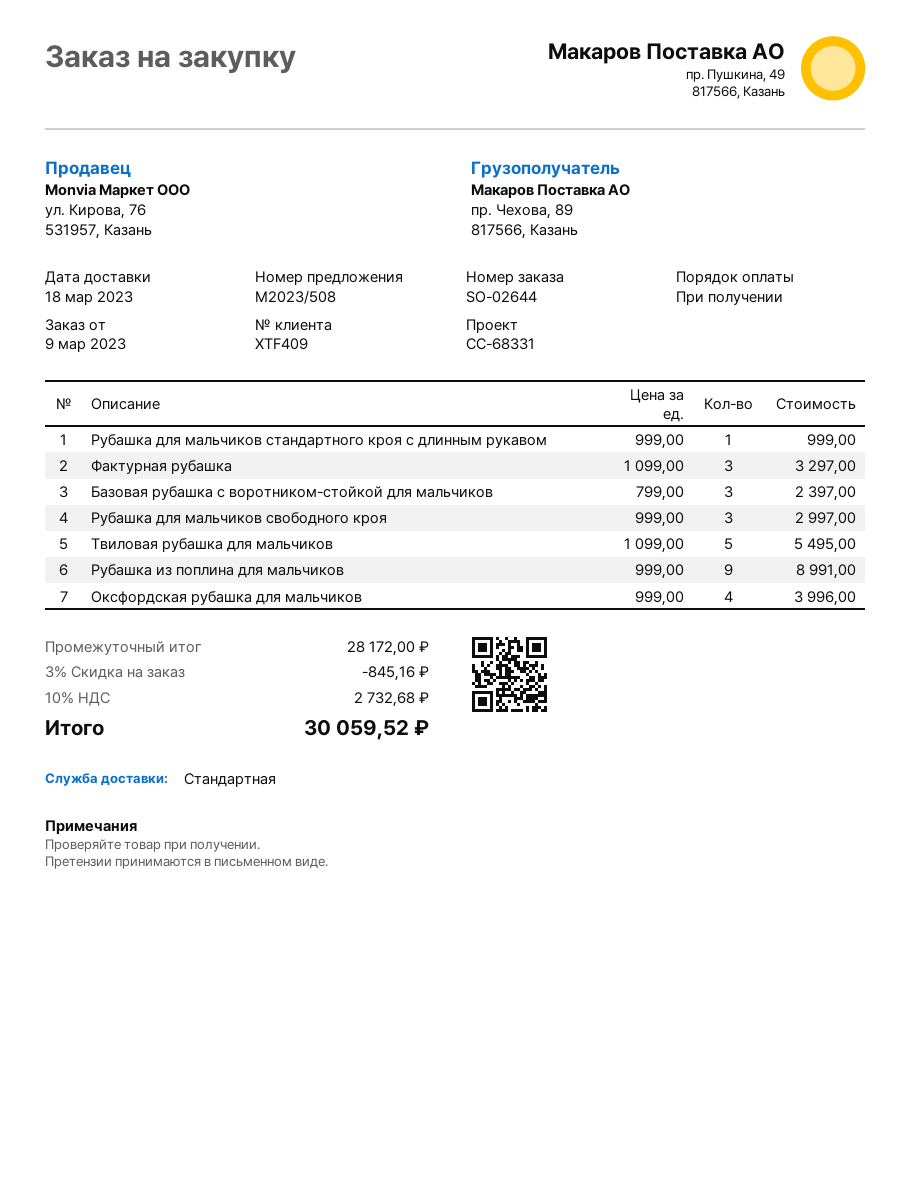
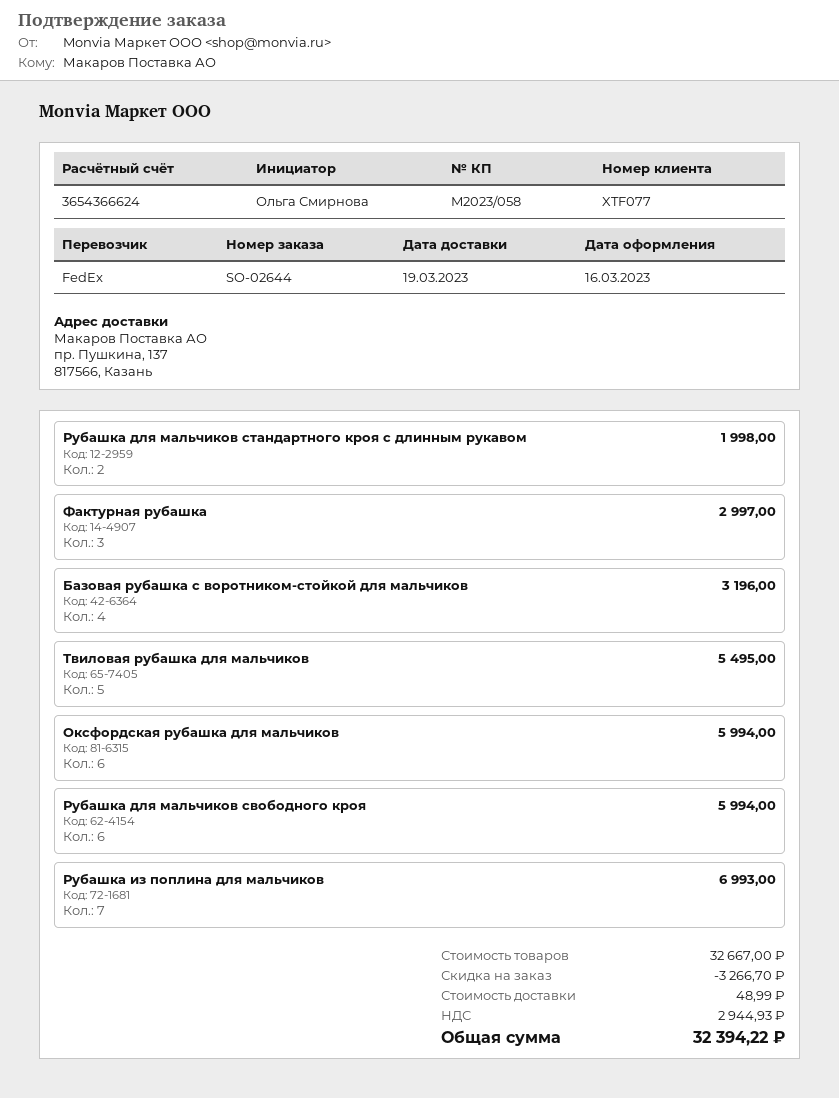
quote number: M2023/508 -> M2023/058
order date: 2023-03-09 -> 2023-03-16
delivery date: 2023-03-18 -> 2023-03-19
customer number: XTF409 -> XTF077
shipping method: standard -> FedEx
ship to: пр. Чехова, 89, 817566, Казань -> пр. Пушкина, 137, 817566, Казань
Рубашка для мальчиков стандартного кроя с длинным рукавом: 1 for 999.00 -> 2 for 1998.00
Фактурная рубашка: 3 for 3297.00 -> 3 for 2997.00
Базовая рубашка с воротником-стойкой для мальчиков: 3 for 2397.00 -> 4 for 3196.00
Рубашка для мальчиков свободного кроя: 3 for 2997.00 -> 6 for 5994.00
Рубашка из поплина для мальчиков: 9 for 8991.00 -> 7 for 6993.00
Оксфордская рубашка для мальчиков: 4 for 3996.00 -> 6 for 5994.00
subtotal: 28172.00 -> 32667.00
discount: 845.16 -> 3266.70
shipping: none -> 48.99
tax: 2732.68 -> 2944.93
total: 30059.52 -> 32394.22

